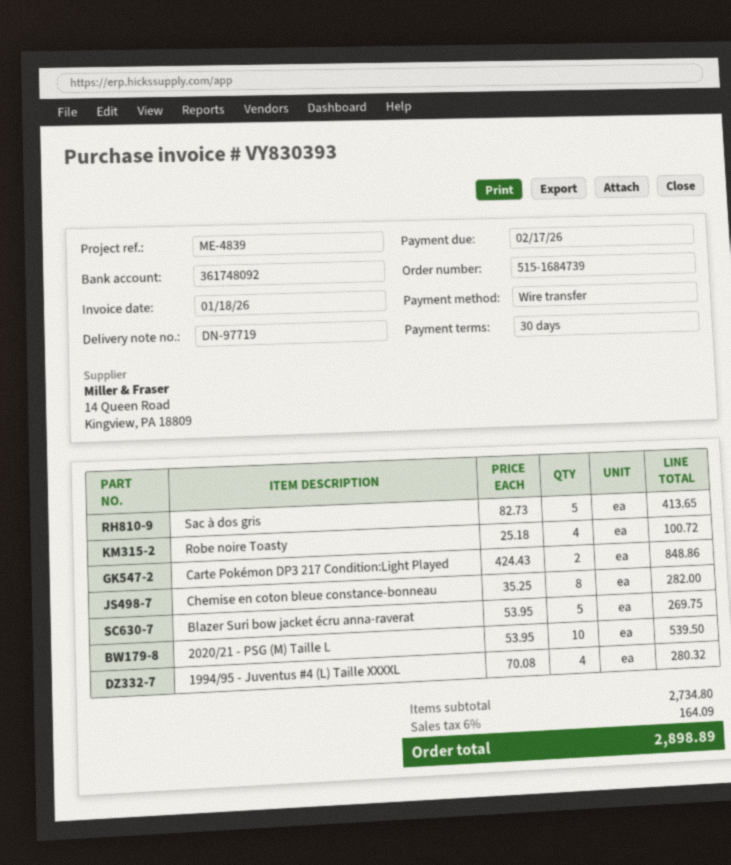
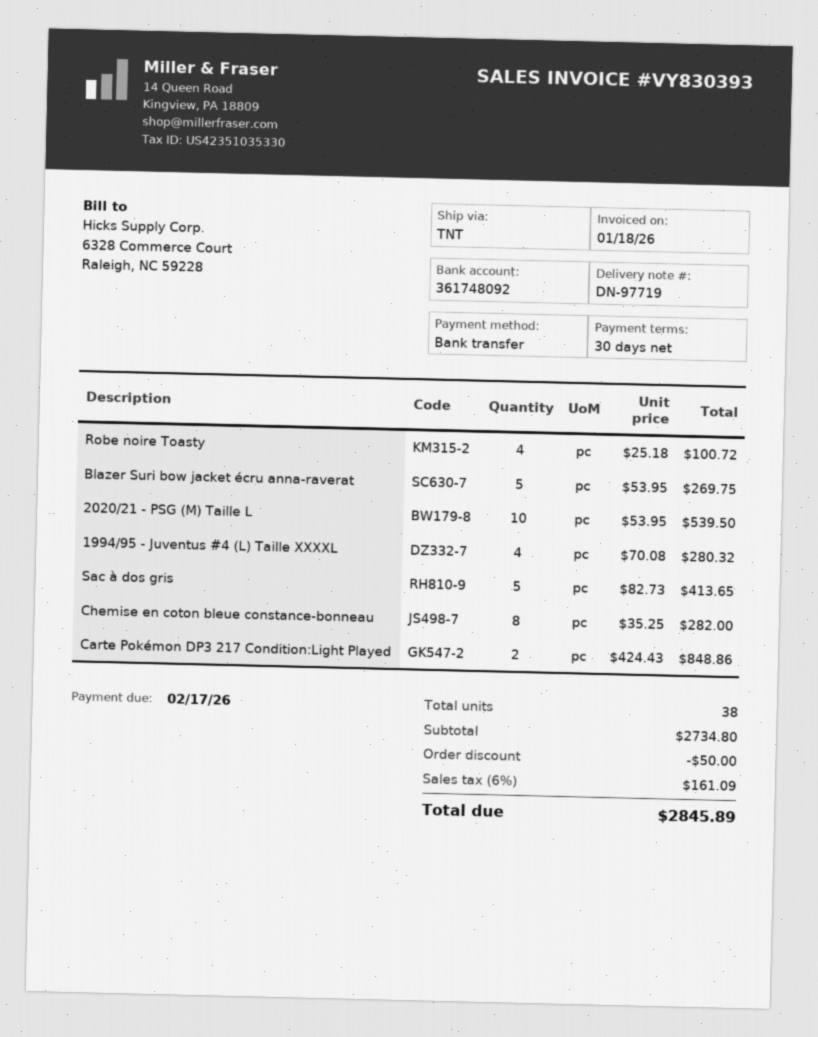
discount: none -> 50.00
tax: 6% = 164.09 -> 6% = 161.09
total: 2898.89 -> 2845.89

